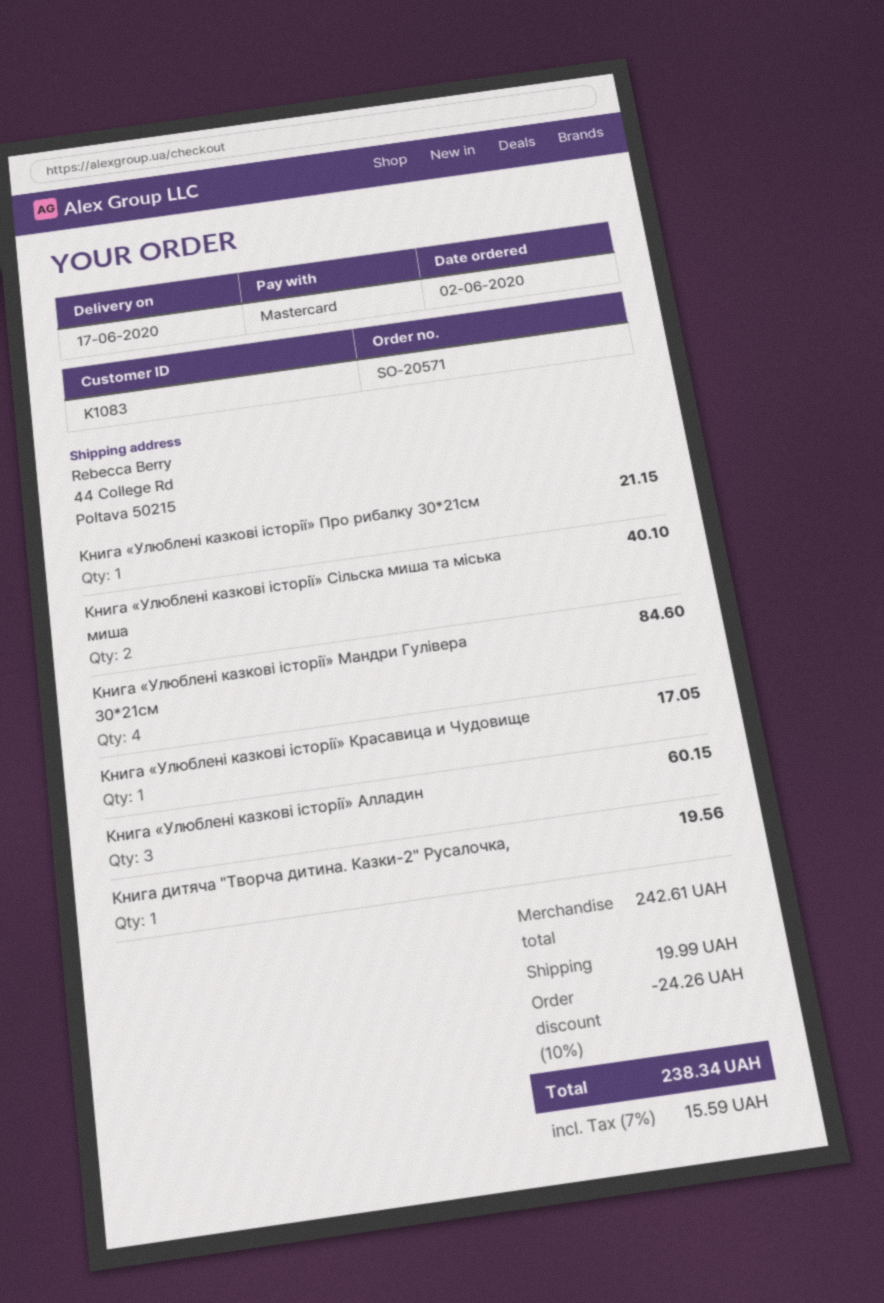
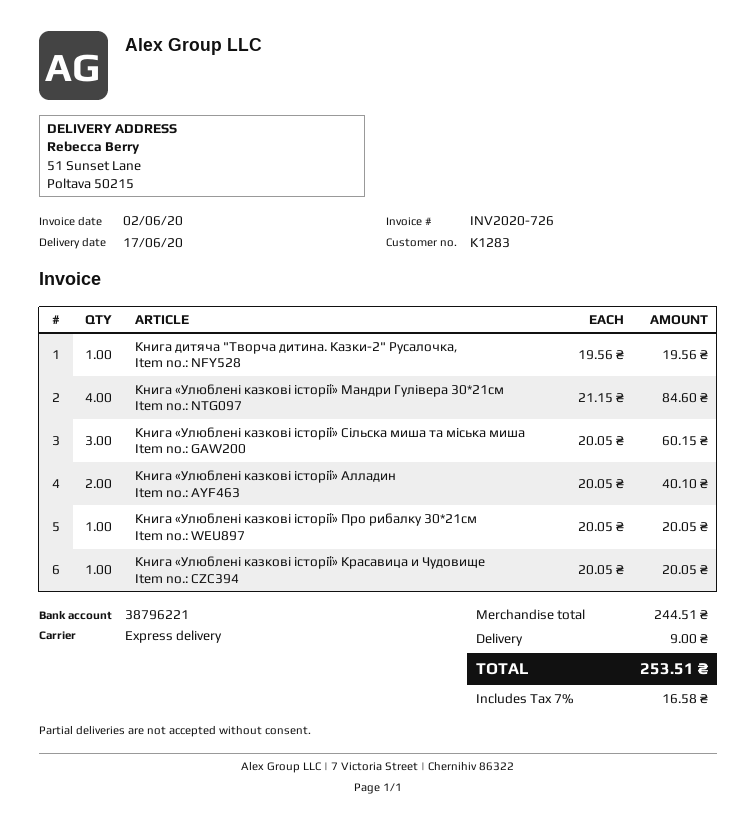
customer number: K1083 -> K1283
ship to: 44 College Rd, Poltava 50215 -> 51 Sunset Lane, Poltava 50215
Книга «Улюблені казкові історії» Про рибалку 30*21см: 1 for 21.15 -> 1 for 20.05
Книга «Улюблені казкові історії» Сільска миша та міська миша: 2 for 40.10 -> 3 for 60.15
Книга «Улюблені казкові історії» Красавица и Чудовище: 1 for 17.05 -> 1 for 20.05
Книга «Улюблені казкові історії» Алладин: 3 for 60.15 -> 2 for 40.10
subtotal: 242.61 -> 244.51
discount: 10% = 24.26 -> none
shipping: 19.99 -> 9.00
tax: 7% = 15.59 -> 7% = 16.58
total: 238.34 -> 253.51

